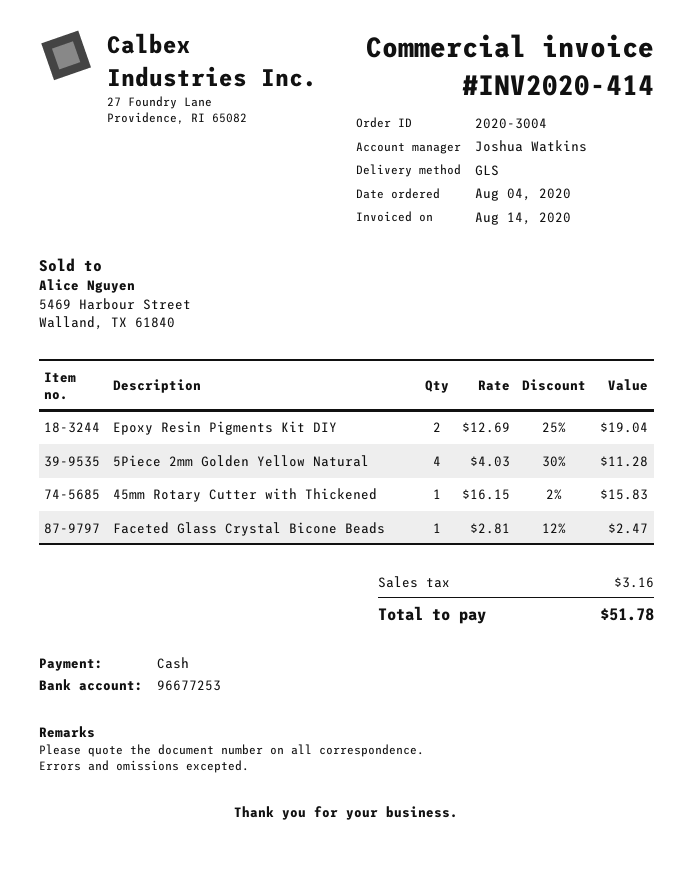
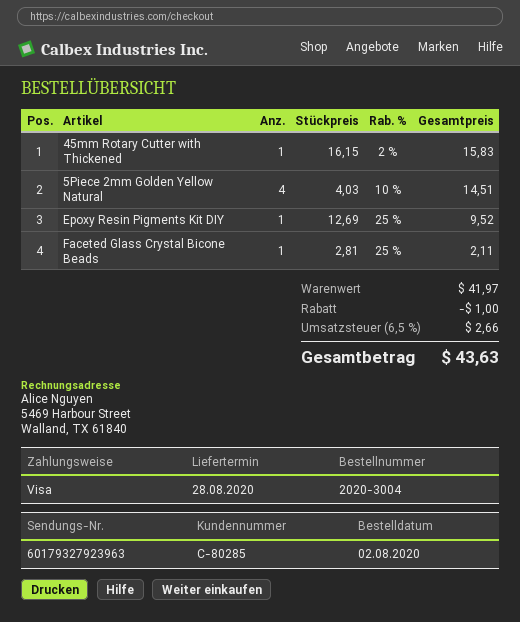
order date: 2020-08-04 -> 2020-08-02
payment method: cash -> Visa
Epoxy Resin Pigments Kit DIY: 2 x 12.69 - 25% = 19.04 -> 1 x 12.69 - 25% = 9.52
5Piece 2mm Golden Yellow Natural: 4 x 4.03 - 30% = 11.28 -> 4 x 4.03 - 10% = 14.51
Faceted Glass Crystal Bicone Beads: 1 x 2.81 - 12% = 2.47 -> 1 x 2.81 - 25% = 2.11
discount: none -> 1.00
tax: 3.16 -> 2.66
total: 51.78 -> 43.63

